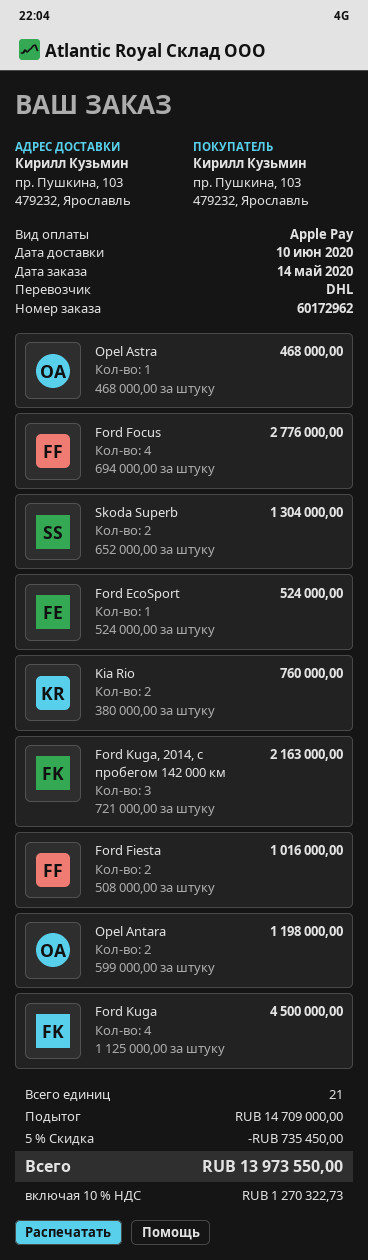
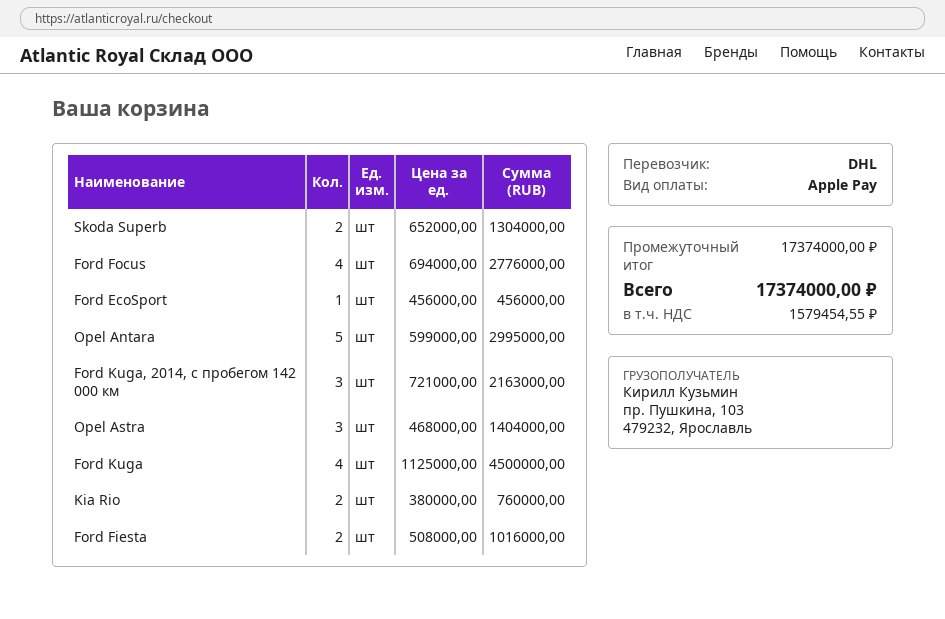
Opel Astra: 1 x 468000.00 = 468000.00 -> 3 x 468000.00 = 1404000.00
Ford EcoSport: 1 x 524000.00 = 524000.00 -> 1 x 456000.00 = 456000.00
Opel Antara: 2 x 599000.00 = 1198000.00 -> 5 x 599000.00 = 2995000.00
subtotal: 14709000.00 -> 17374000.00
discount: 5% = 735450.00 -> none
tax: 1270322.73 -> 1579454.55
total: 13973550.00 -> 17374000.00

